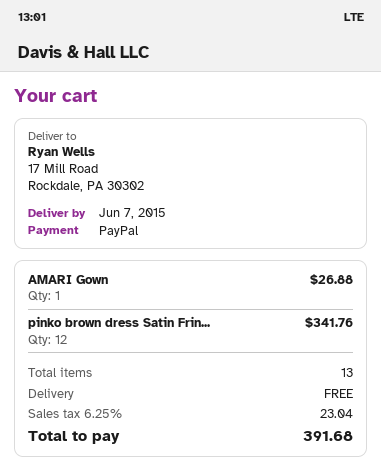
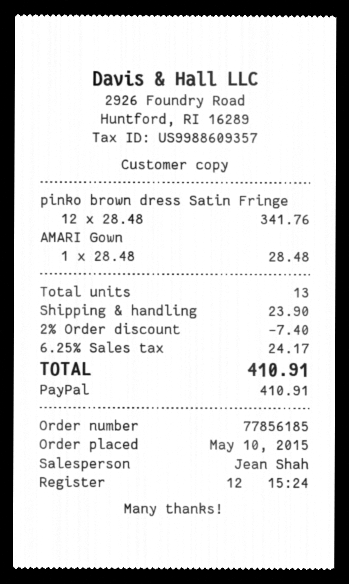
AMARI Gown: 1 for 26.88 -> 1 for 28.48
discount: none -> 2% = 7.40
shipping: 0.00 -> 23.90
tax: 6.25% = 23.04 -> 6.25% = 24.17
total: 391.68 -> 410.91

